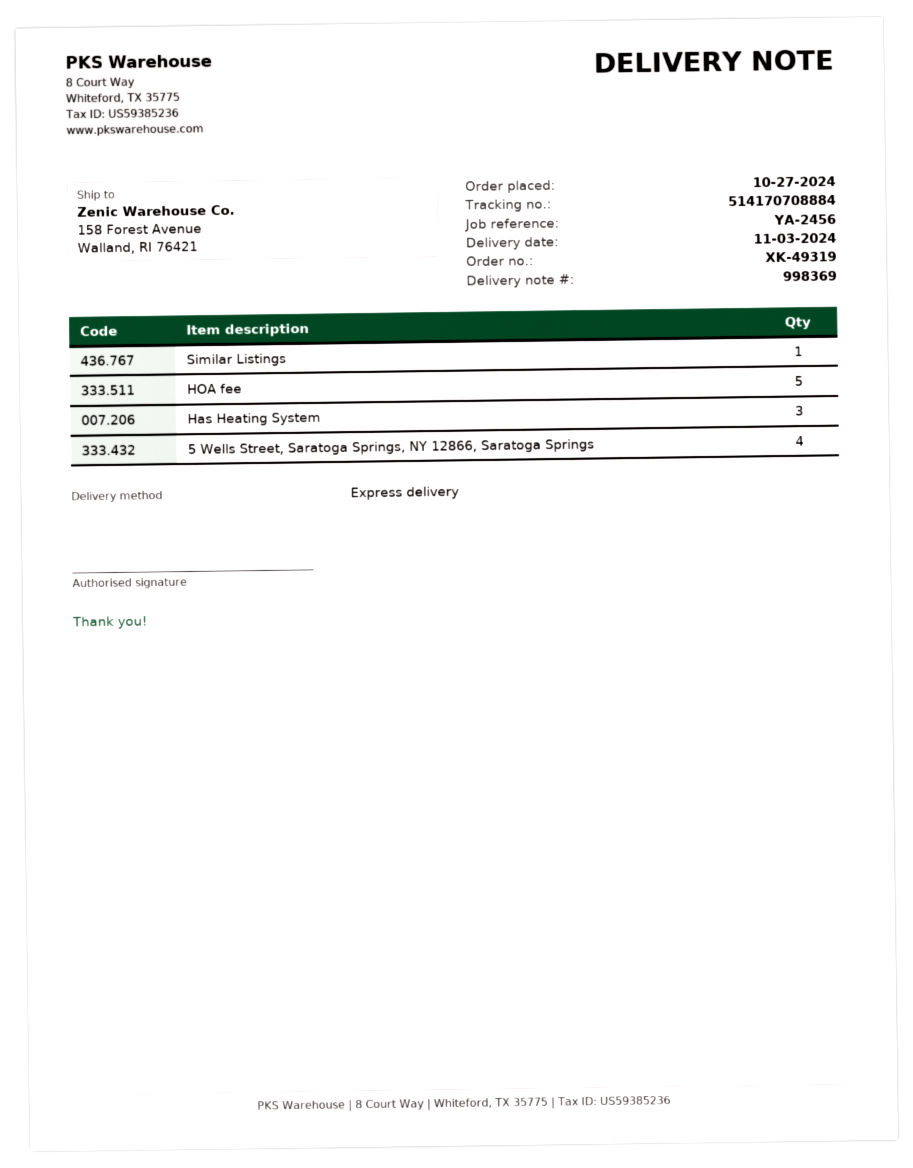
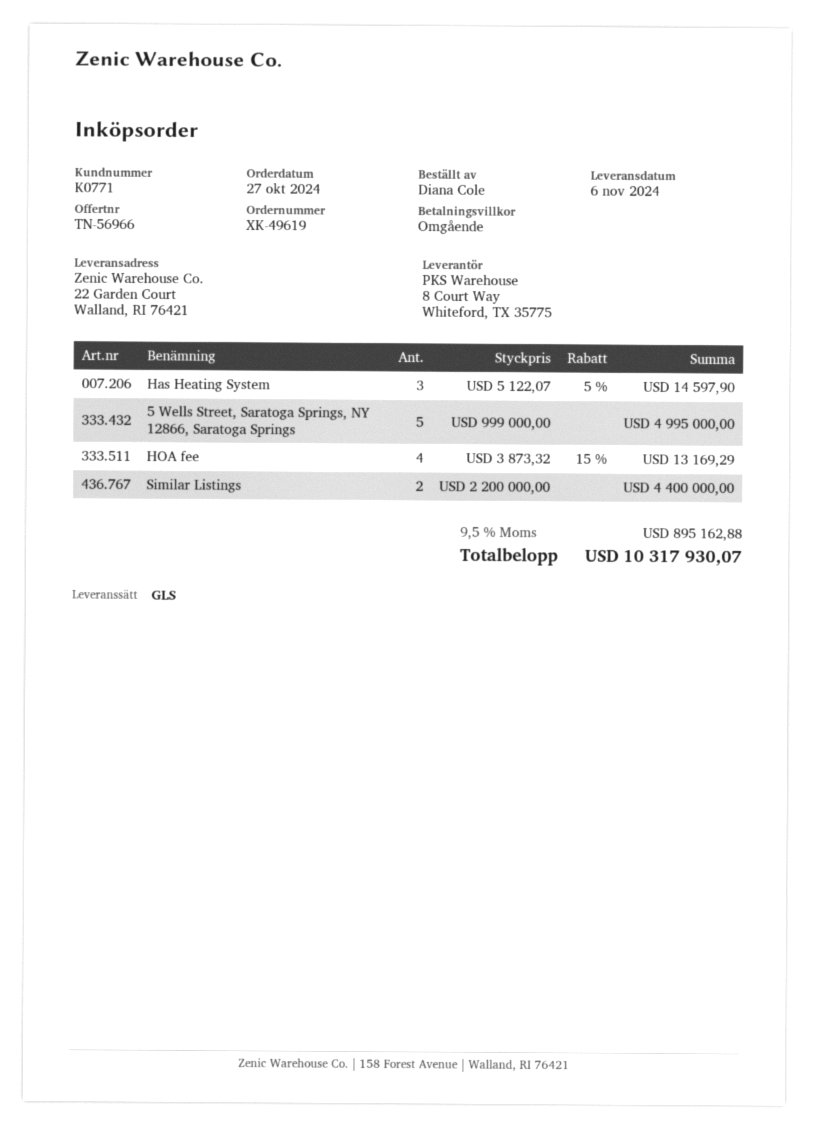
order number: XK-49319 -> XK-49619
delivery date: 2024-11-03 -> 2024-11-06
shipping method: express -> GLS
ship to: 158 Forest Avenue, Walland, RI 76421 -> 22 Garden Court, Walland, RI 76421
Similar Listings: 1 -> 2
HOA fee: 5 -> 4
5 Wells Street, Saratoga Springs, NY 12866, Saratoga Springs: 4 -> 5

